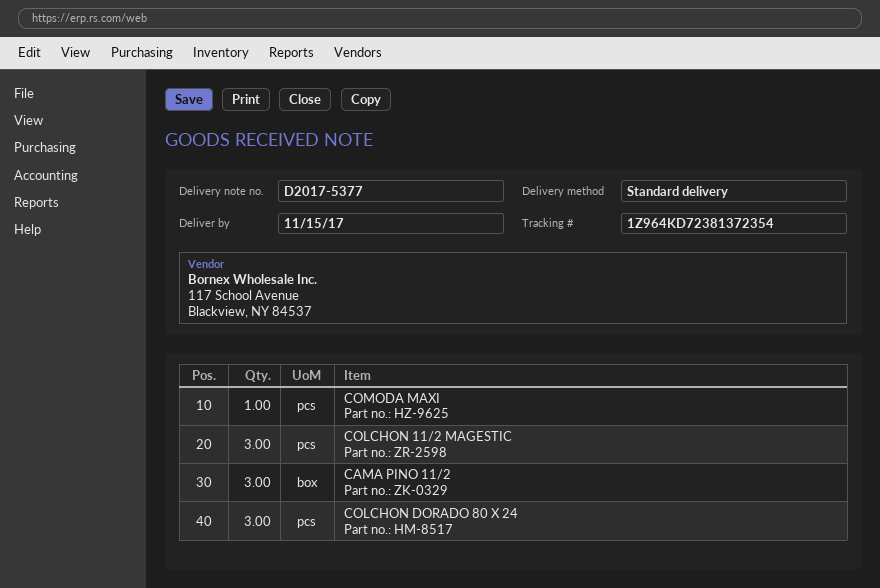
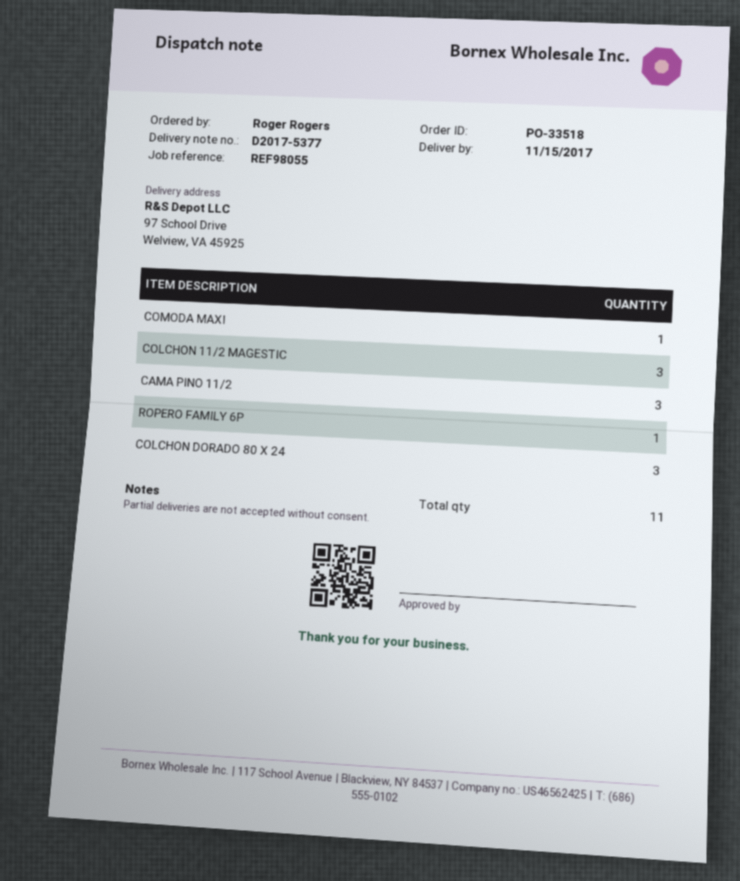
ROPERO FAMILY 6P: none -> 1

